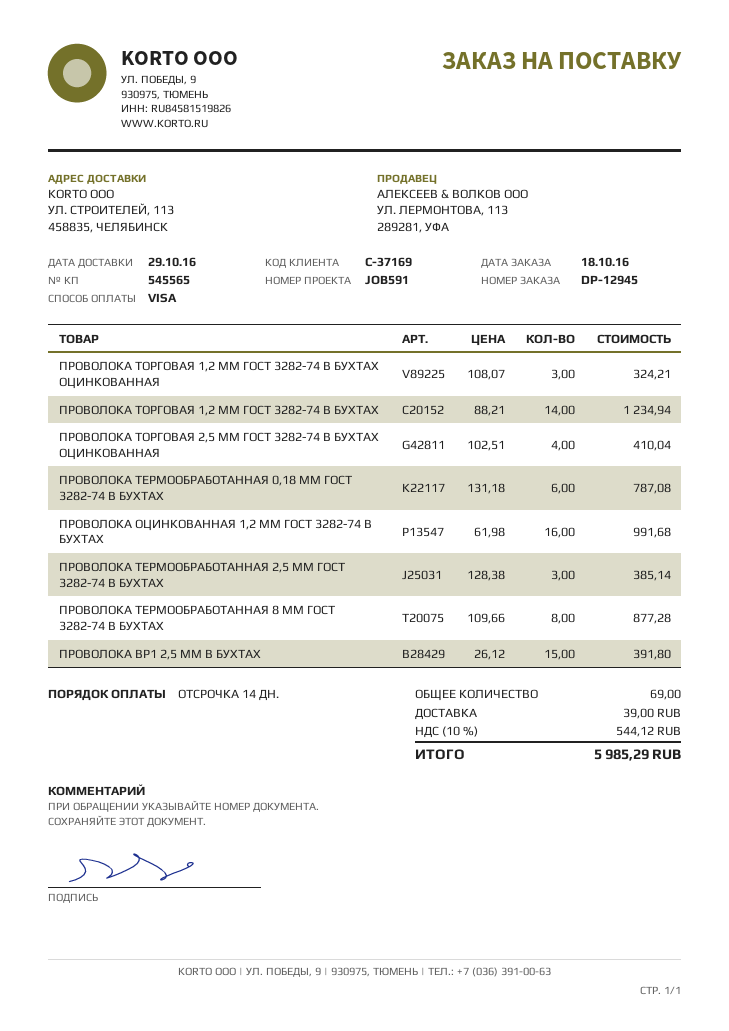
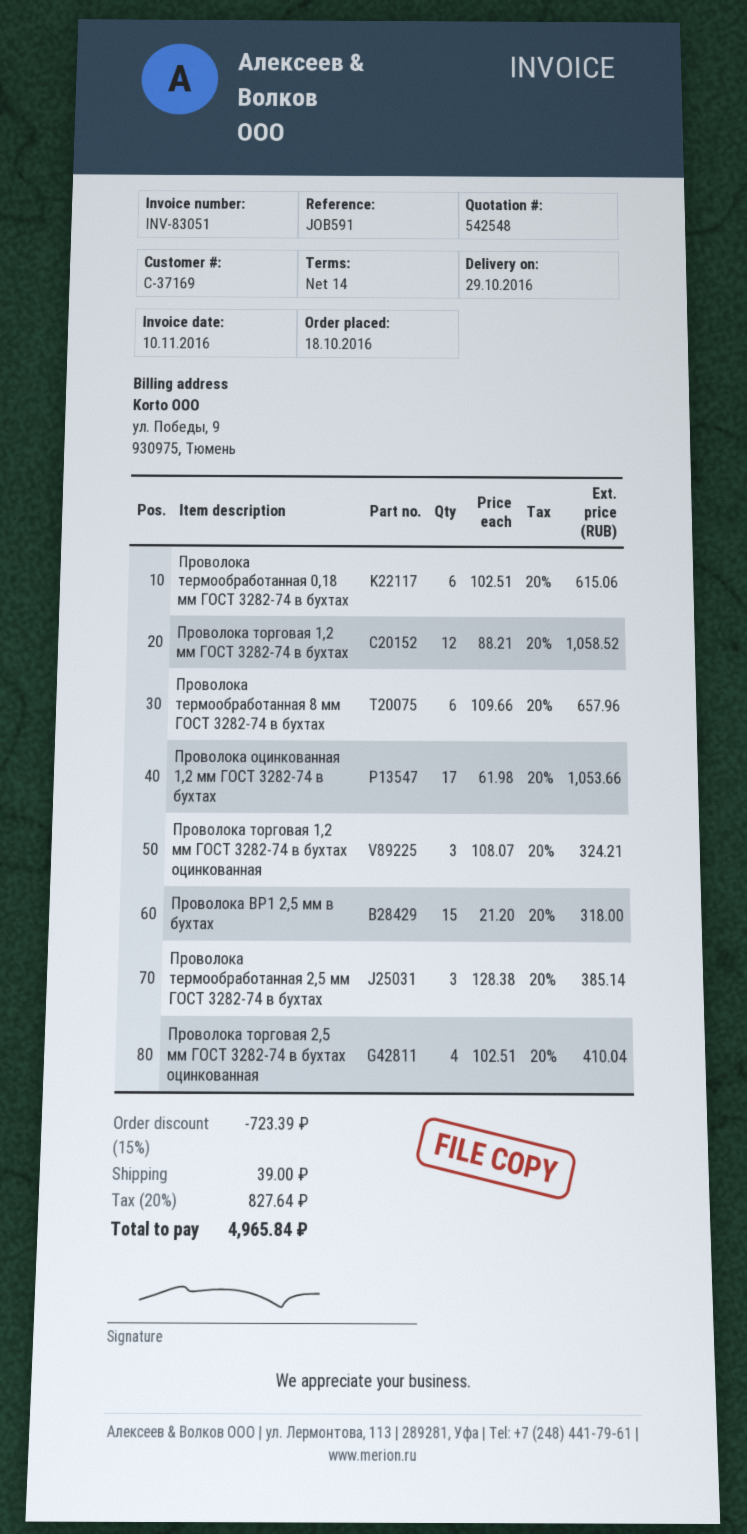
quote number: 545565 -> 542548
ПРОВОЛОКА ТОРГОВАЯ 1,2 ММ ГОСТ 3282-74 В БУХТАХ: 14 x 88.21 = 1234.94 -> 12 x 88.21 = 1058.52
ПРОВОЛОКА ТЕРМООБРАБОТАННАЯ 0,18 ММ ГОСТ 3282-74 В БУХТАХ: 6 x 131.18 = 787.08 -> 6 x 102.51 = 615.06
ПРОВОЛОКА ОЦИНКОВАННАЯ 1,2 ММ ГОСТ 3282-74 В БУХТАХ: 16 x 61.98 = 991.68 -> 17 x 61.98 = 1053.66
ПРОВОЛОКА ТЕРМООБРАБОТАННАЯ 8 ММ ГОСТ 3282-74 В БУХТАХ: 8 x 109.66 = 877.28 -> 6 x 109.66 = 657.96
ПРОВОЛОКА ВР1 2,5 ММ В БУХТАХ: 15 x 26.12 = 391.80 -> 15 x 21.20 = 318.00
discount: none -> 15% = 723.39
tax: 10% = 544.12 -> 20% = 827.64
total: 5985.29 -> 4965.84

